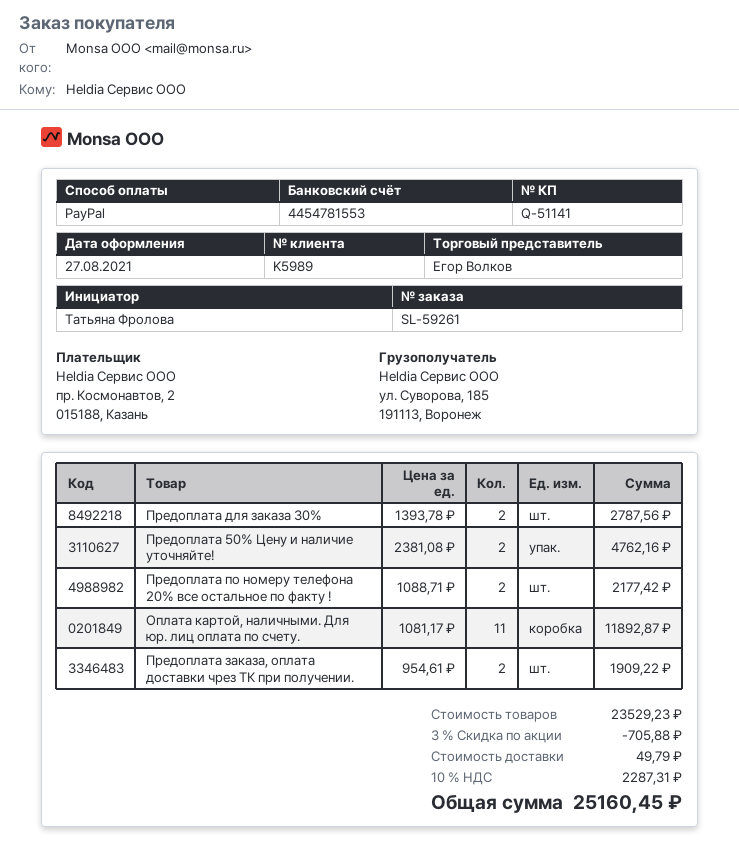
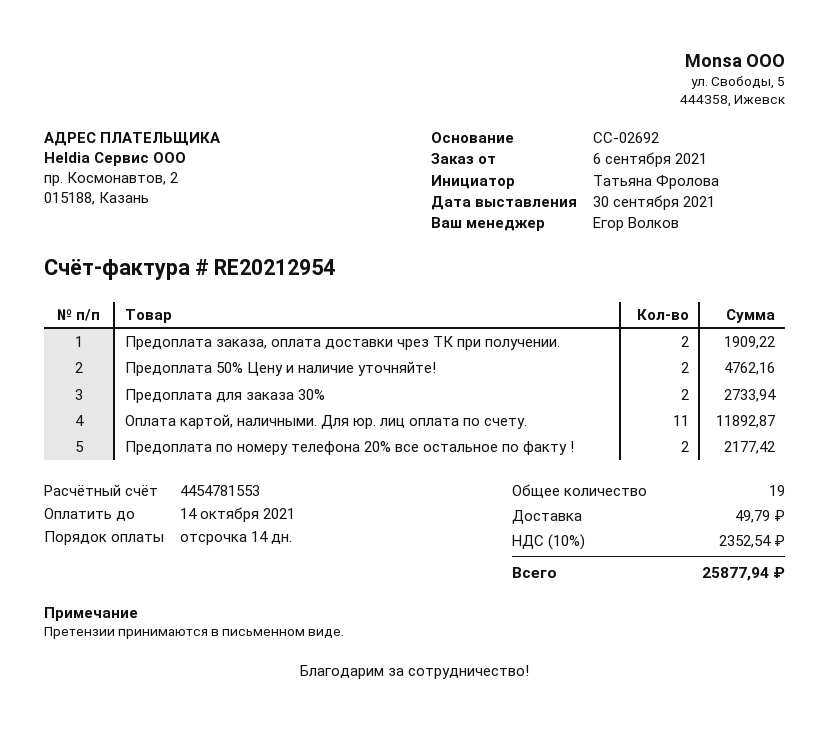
order date: 2021-08-27 -> 2021-09-06
Предоплата для заказа 30%: 2 for 2787.56 -> 2 for 2733.94
discount: 3% = 705.88 -> none
tax: 10% = 2287.31 -> 10% = 2352.54
total: 25160.45 -> 25877.94

